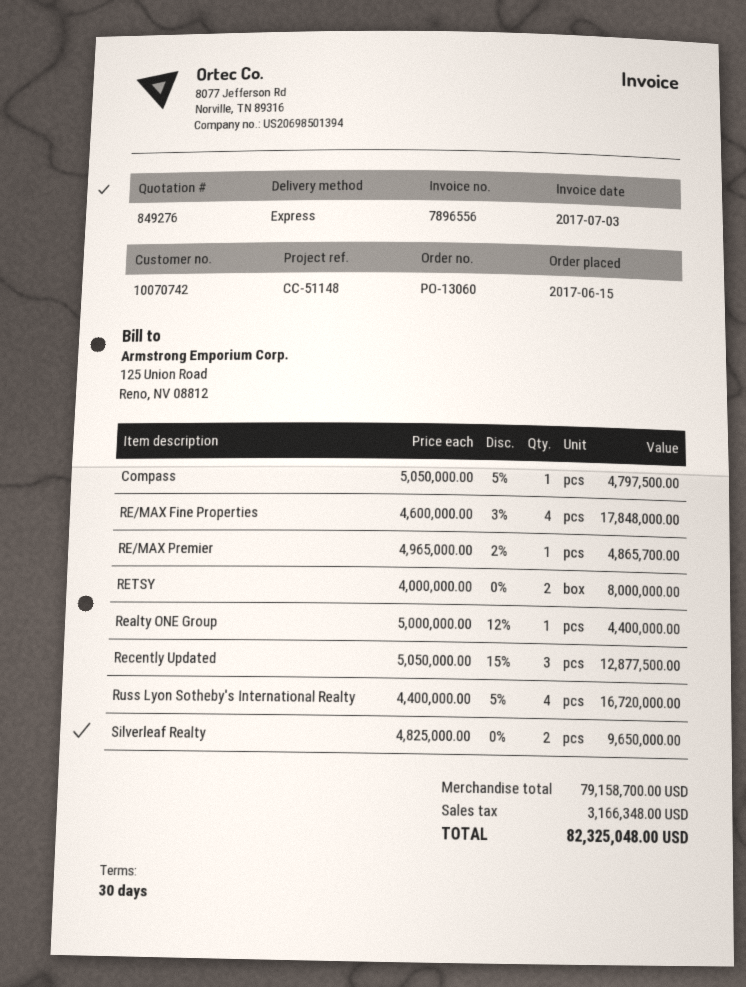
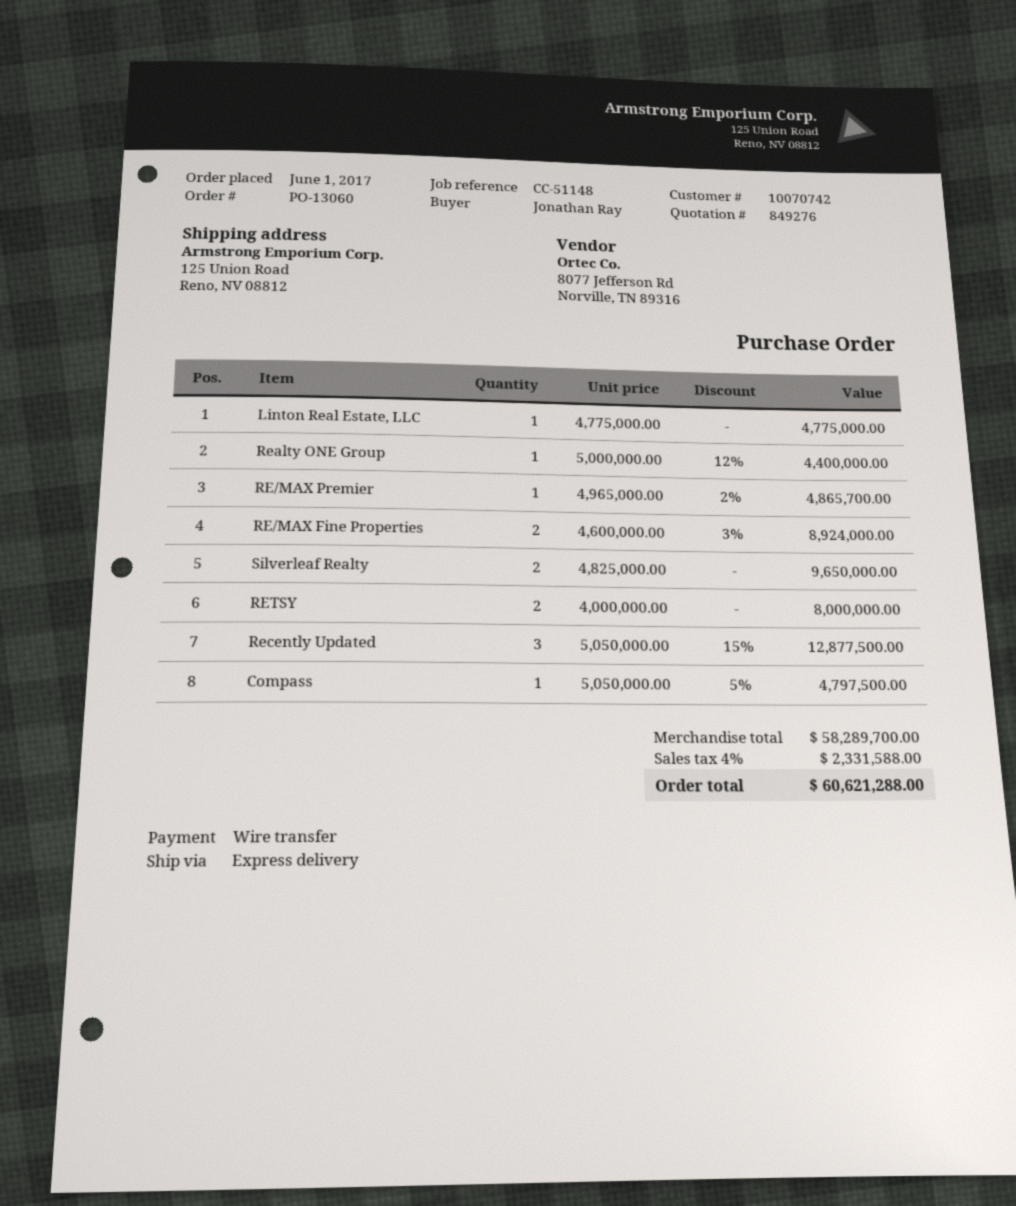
order date: 2017-06-15 -> 2017-06-01
RE/MAX Fine Properties: 4 x 4600000.00 - 3% = 17848000.00 -> 2 x 4600000.00 - 3% = 8924000.00
Russ Lyon Sotheby's International Realty: 4 x 4400000.00 - 5% = 16720000.00 -> none
Linton Real Estate, LLC: none -> 1 x 4775000.00 = 4775000.00
subtotal: 79158700.00 -> 58289700.00
tax: 3166348.00 -> 2331588.00
total: 82325048.00 -> 60621288.00

